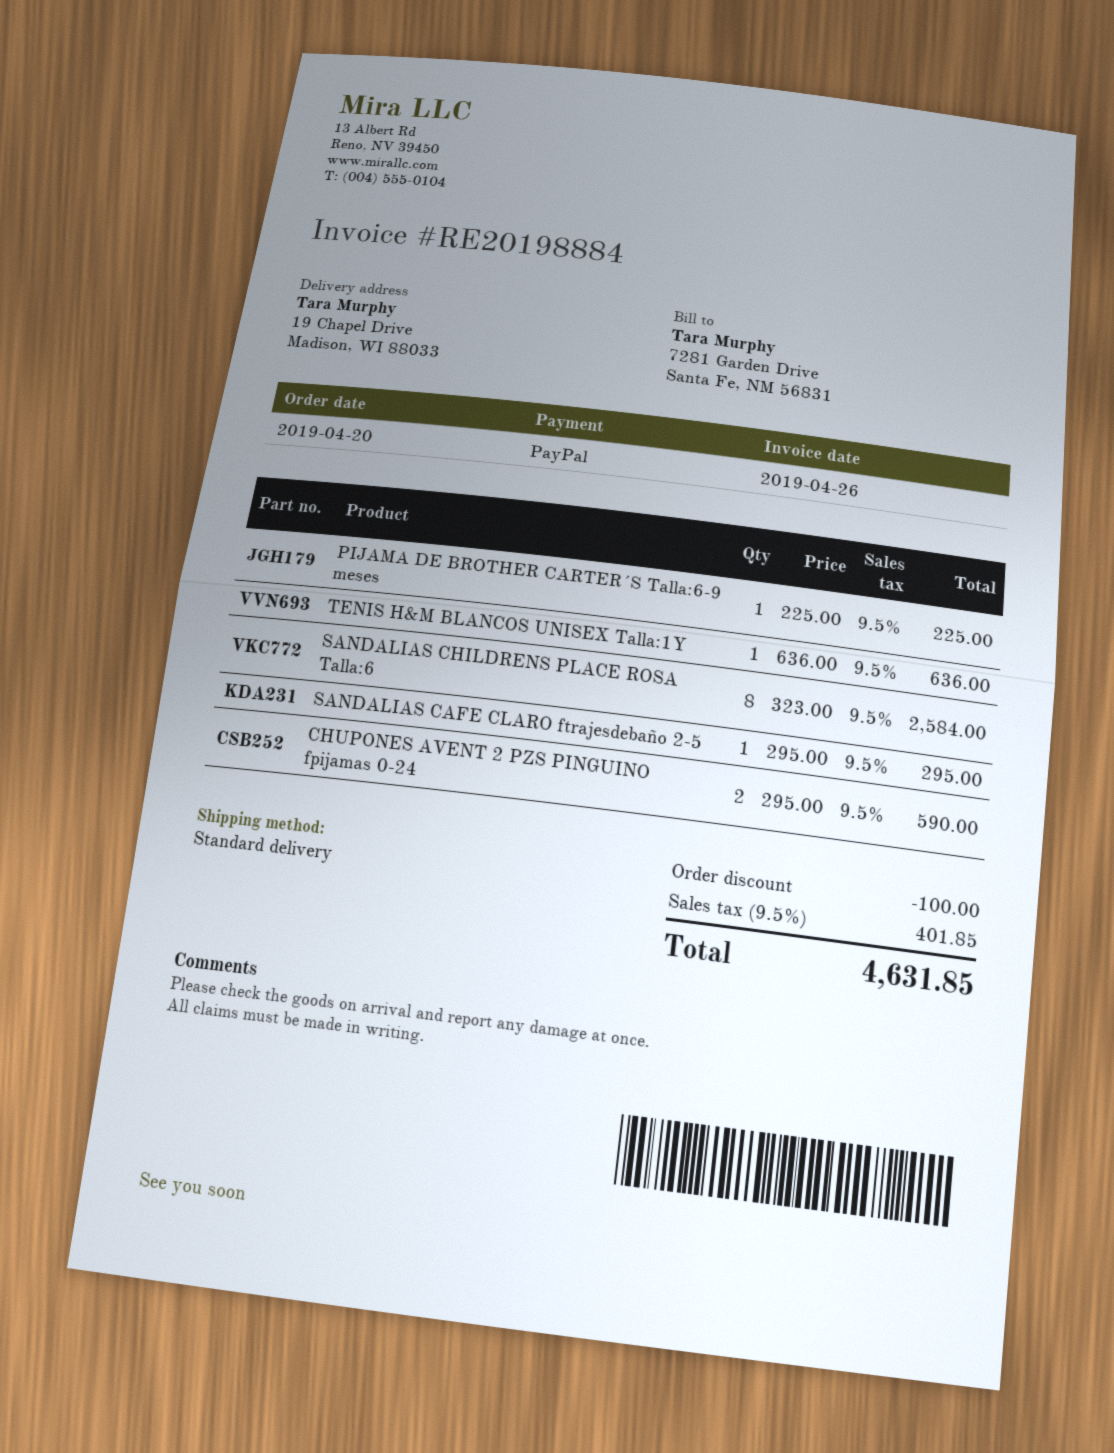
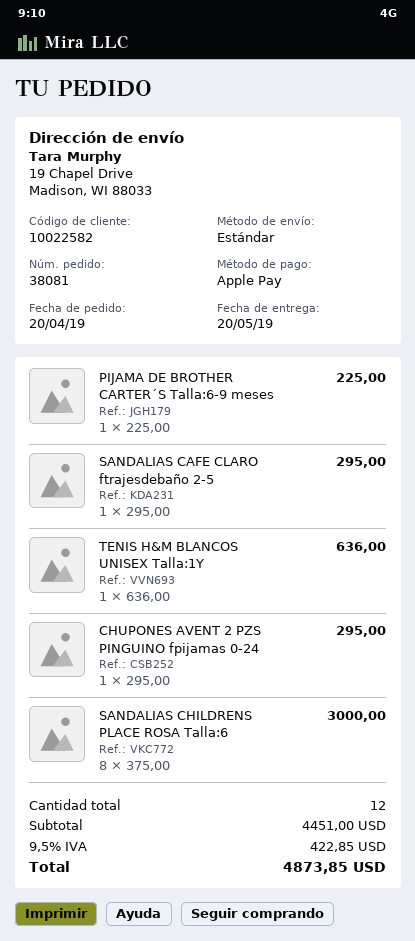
payment method: PayPal -> Apple Pay
SANDALIAS CHILDRENS PLACE ROSA Talla:6: 8 x 323.00 = 2584.00 -> 8 x 375.00 = 3000.00
CHUPONES AVENT 2 PZS PINGUINO fpijamas 0-24: 2 x 295.00 = 590.00 -> 1 x 295.00 = 295.00
discount: 100.00 -> none
tax: 9.5% = 401.85 -> 9.5% = 422.85
total: 4631.85 -> 4873.85

